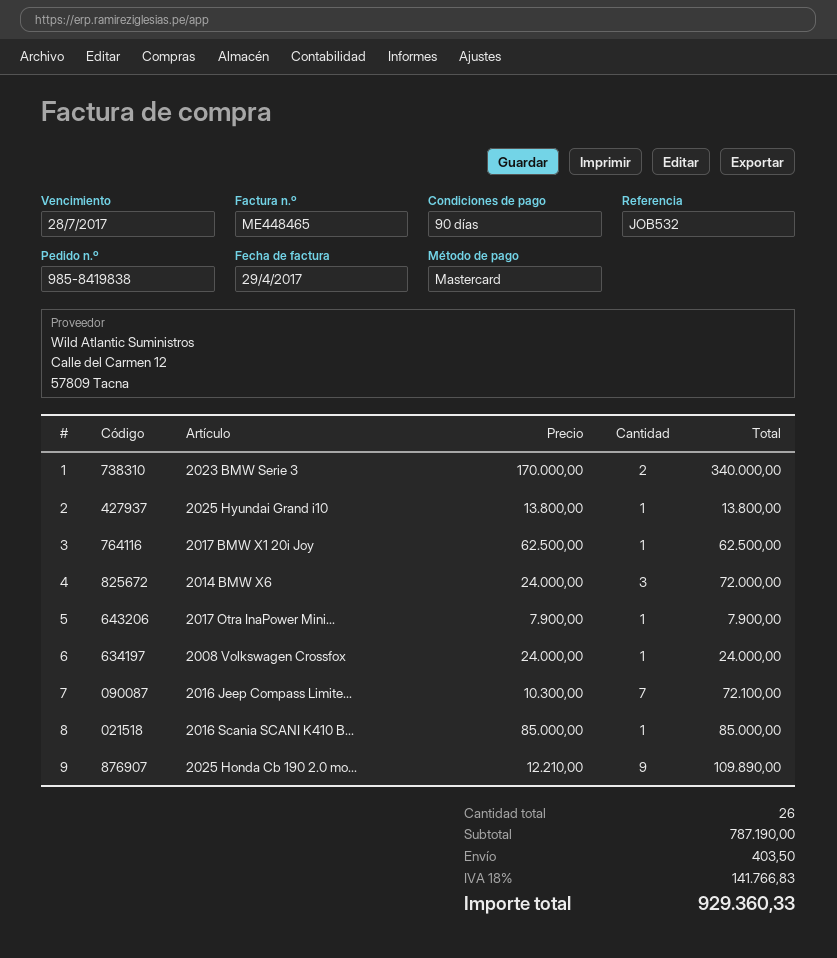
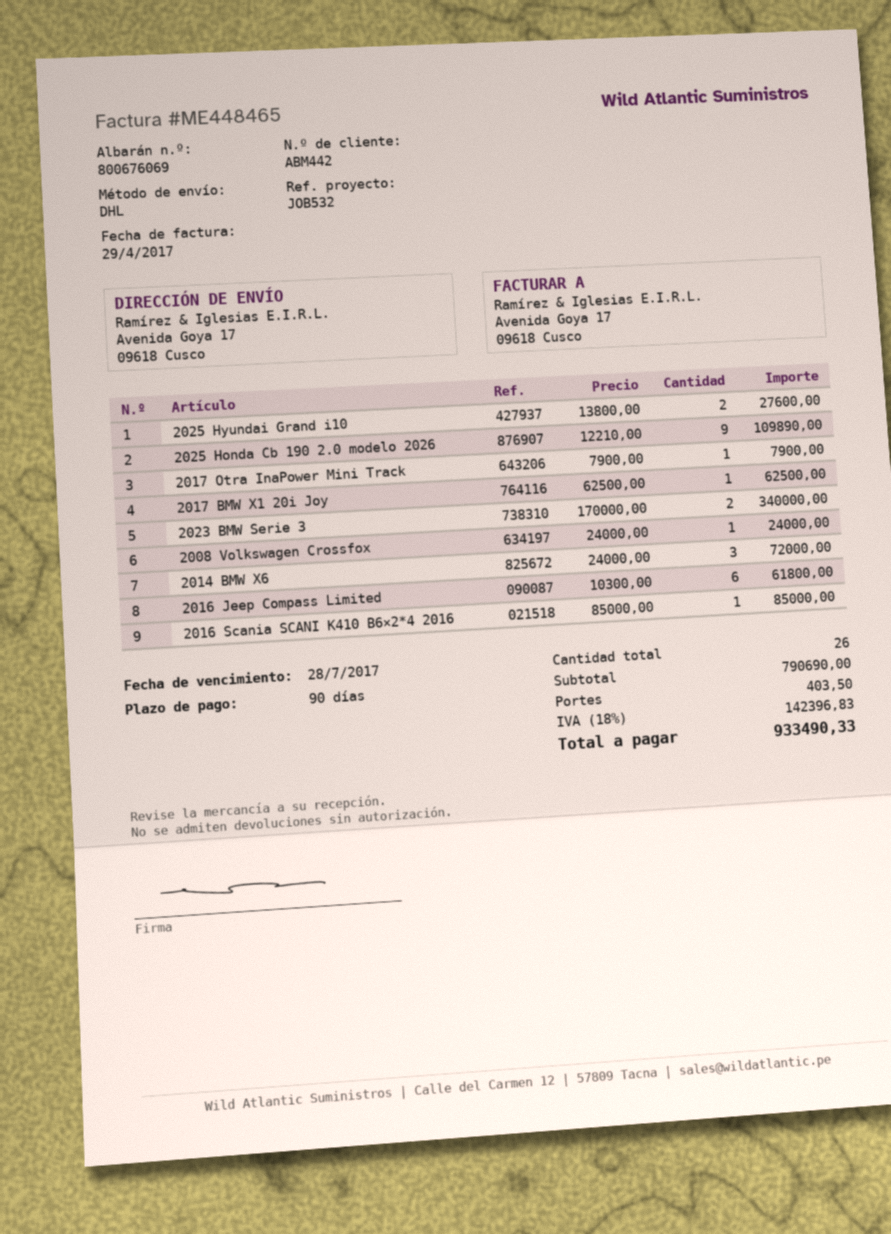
2025 Hyundai Grand i10: 1 x 13800.00 = 13800.00 -> 2 x 13800.00 = 27600.00
2016 Jeep Compass Limite...: 7 x 10300.00 = 72100.00 -> 6 x 10300.00 = 61800.00
subtotal: 787190.00 -> 790690.00
tax: 18% = 141766.83 -> 18% = 142396.83
total: 929360.33 -> 933490.33

